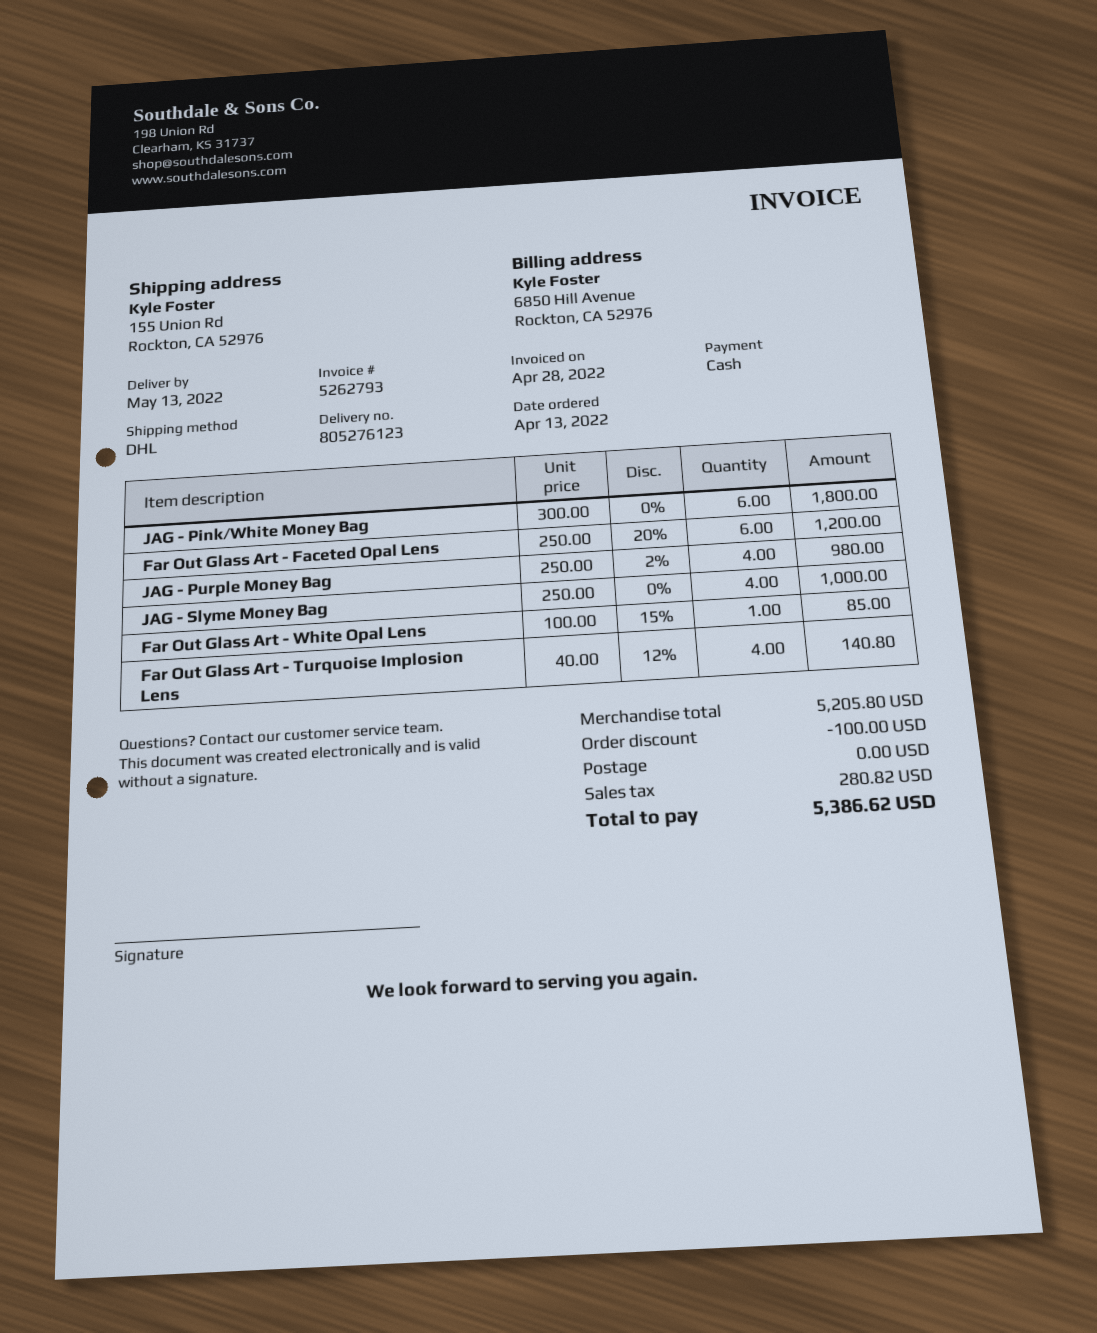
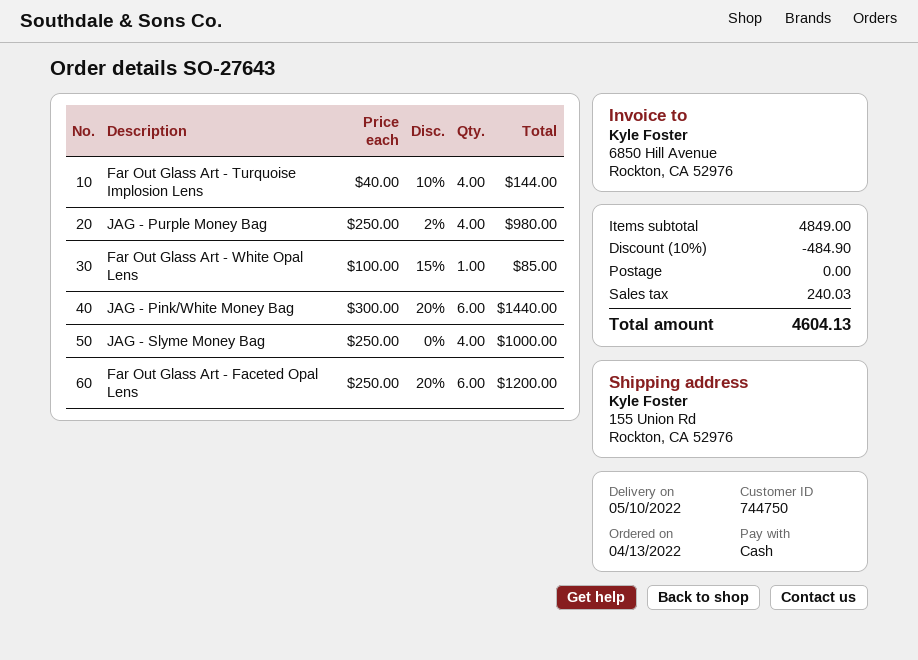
delivery date: 2022-05-13 -> 2022-05-10
JAG - Pink/White Money Bag: 6 x 300.00 = 1800.00 -> 6 x 300.00 - 20% = 1440.00
Far Out Glass Art - Turquoise Implosion Lens: 4 x 40.00 - 12% = 140.80 -> 4 x 40.00 - 10% = 144.00
subtotal: 5205.80 -> 4849.00
discount: 100.00 -> 484.90
tax: 280.82 -> 240.03
total: 5386.62 -> 4604.13

